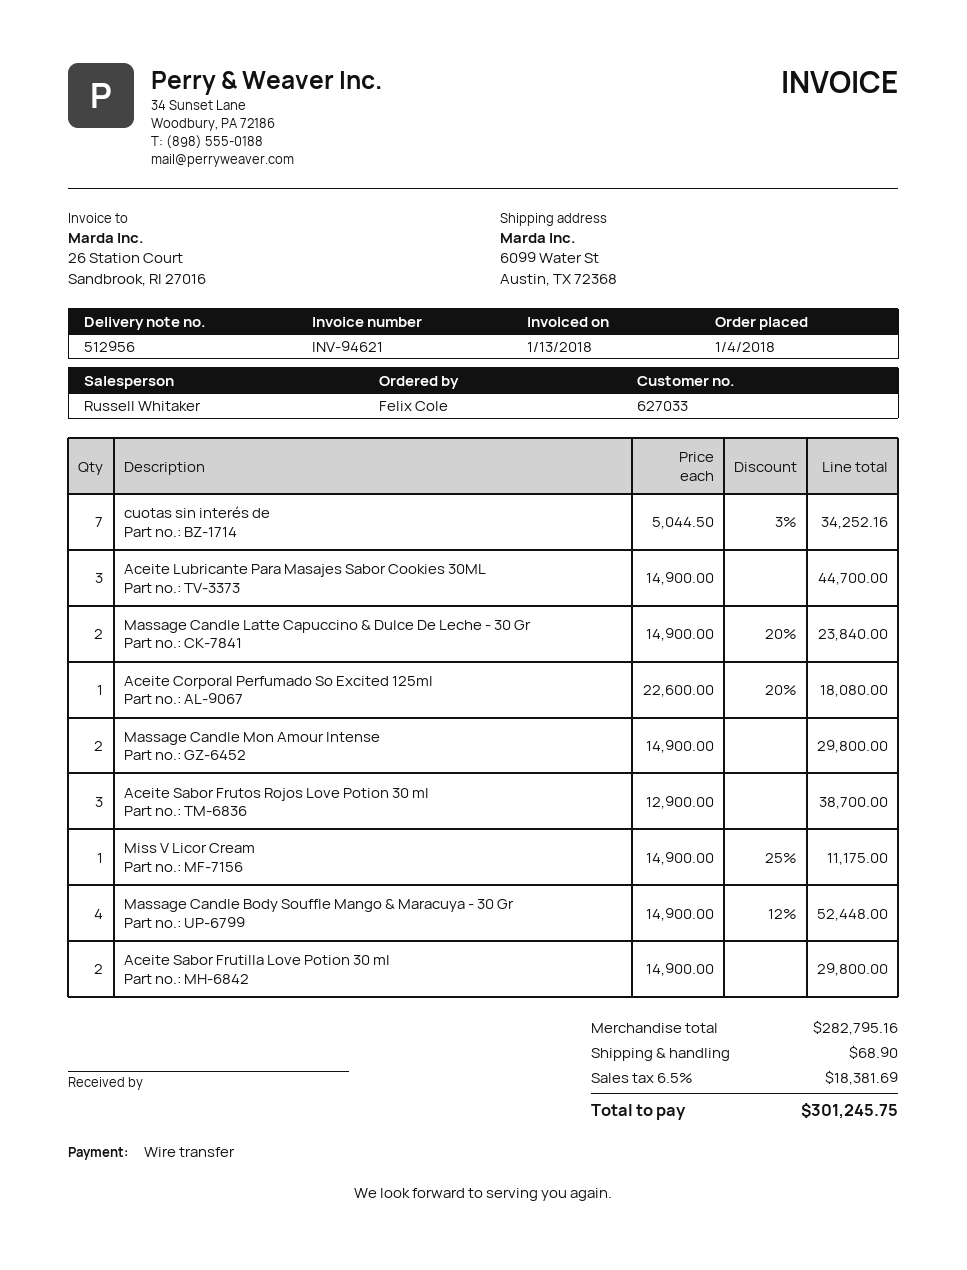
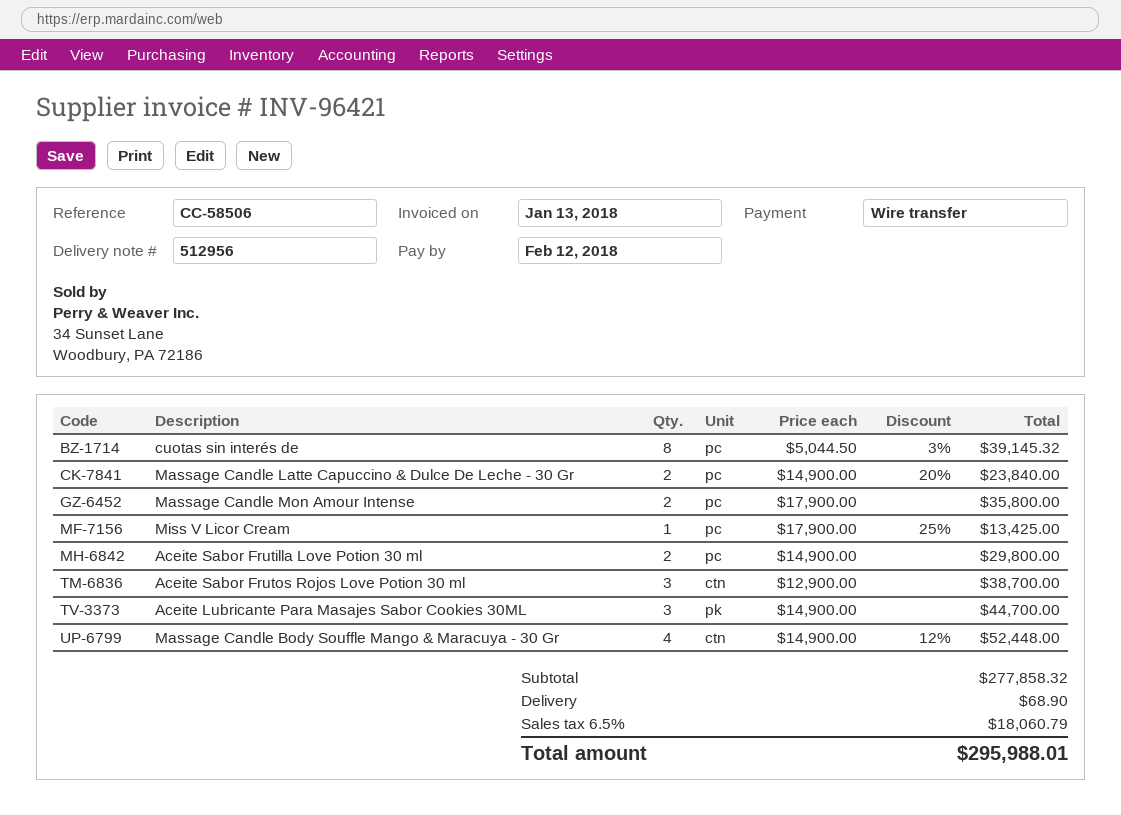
invoice number: INV-94621 -> INV-96421
cuotas sin interés de: 7 x 5044.50 - 3% = 34252.16 -> 8 x 5044.50 - 3% = 39145.32
Aceite Corporal Perfumado So Excited 125ml: 1 x 22600.00 - 20% = 18080.00 -> none
Massage Candle Mon Amour Intense: 2 x 14900.00 = 29800.00 -> 2 x 17900.00 = 35800.00
Miss V Licor Cream: 1 x 14900.00 - 25% = 11175.00 -> 1 x 17900.00 - 25% = 13425.00
subtotal: 282795.16 -> 277858.32
tax: 6.5% = 18381.69 -> 6.5% = 18060.79
total: 301245.75 -> 295988.01

